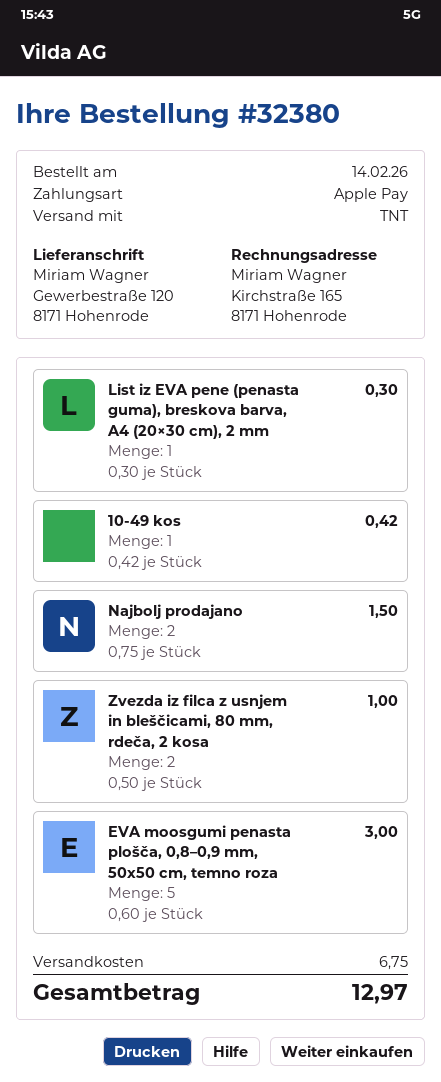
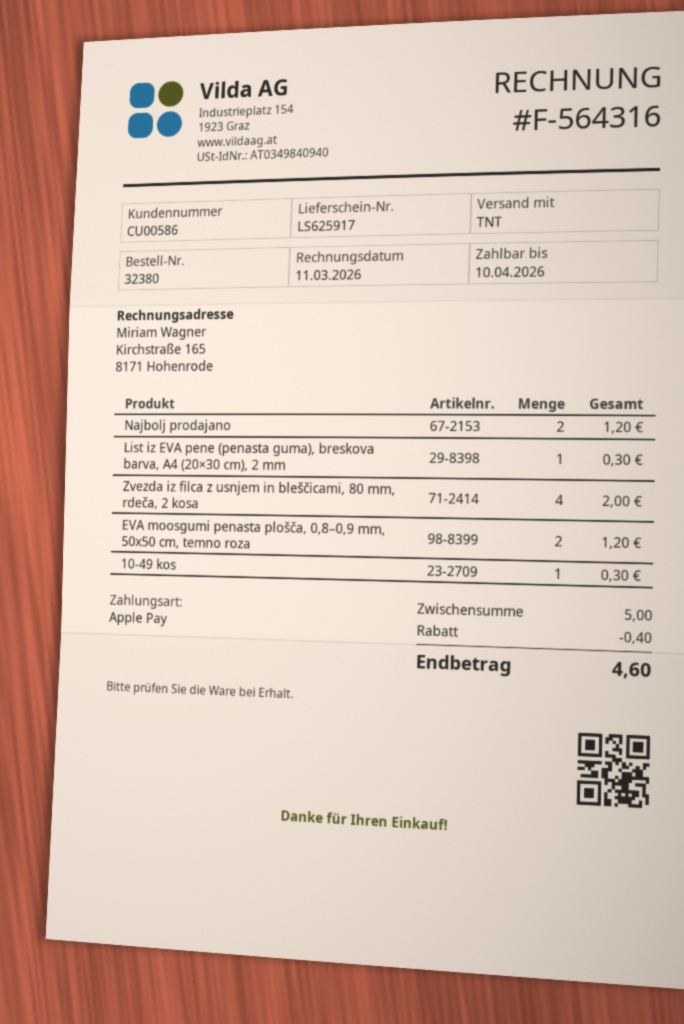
10-49 kos: 1 for 0.42 -> 1 for 0.30
Najbolj prodajano: 2 for 1.50 -> 2 for 1.20
Zvezda iz filca z usnjem in bleščicami, 80 mm, rdeča, 2 kosa: 2 for 1.00 -> 4 for 2.00
EVA moosgumi penasta plošča, 0,8–0,9 mm, 50x50 cm, temno roza: 5 for 3.00 -> 2 for 1.20
discount: none -> 0.40
shipping: 6.75 -> none
total: 12.97 -> 4.60

